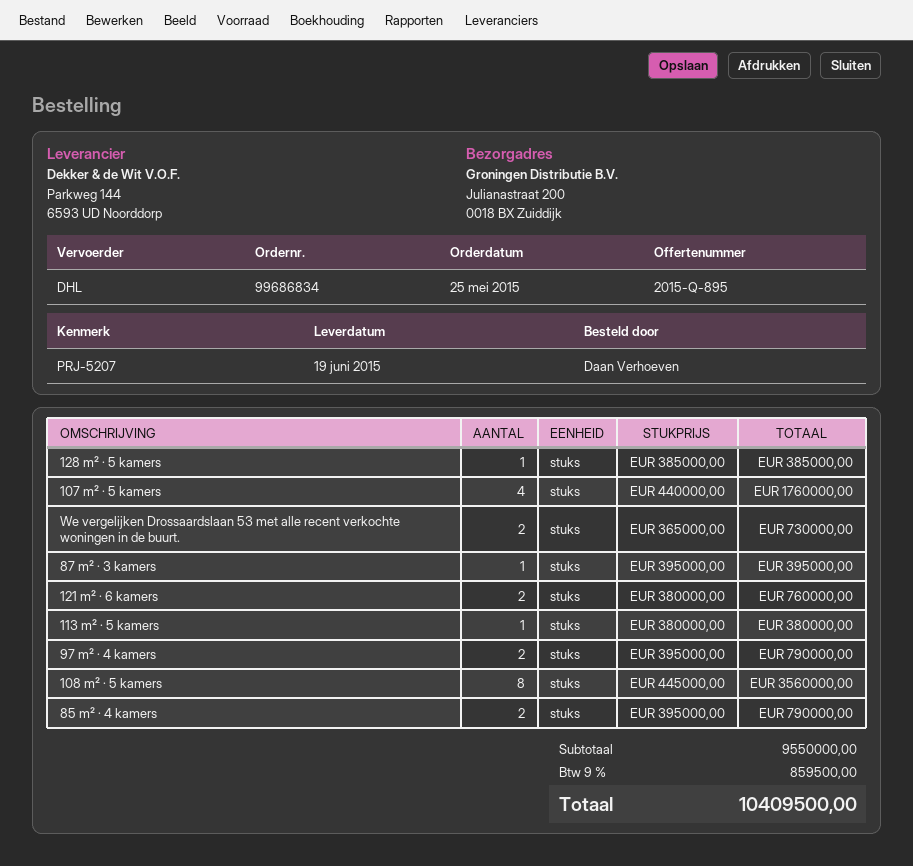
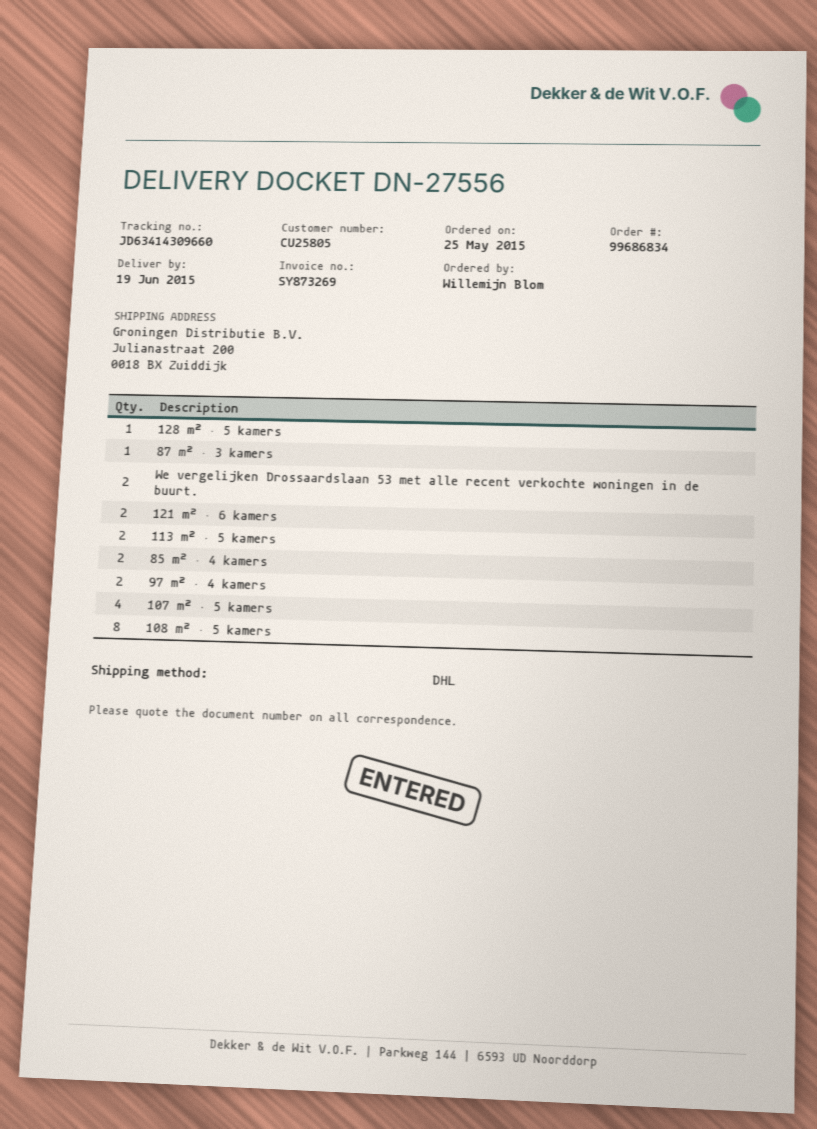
ordered by: Daan Verhoeven -> Willemijn Blom
113 m² · 5 kamers: 1 -> 2

